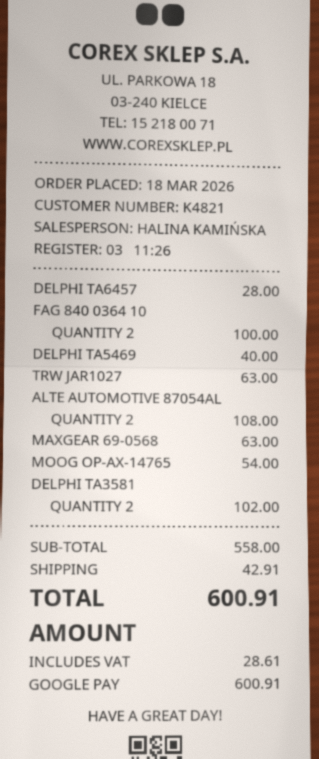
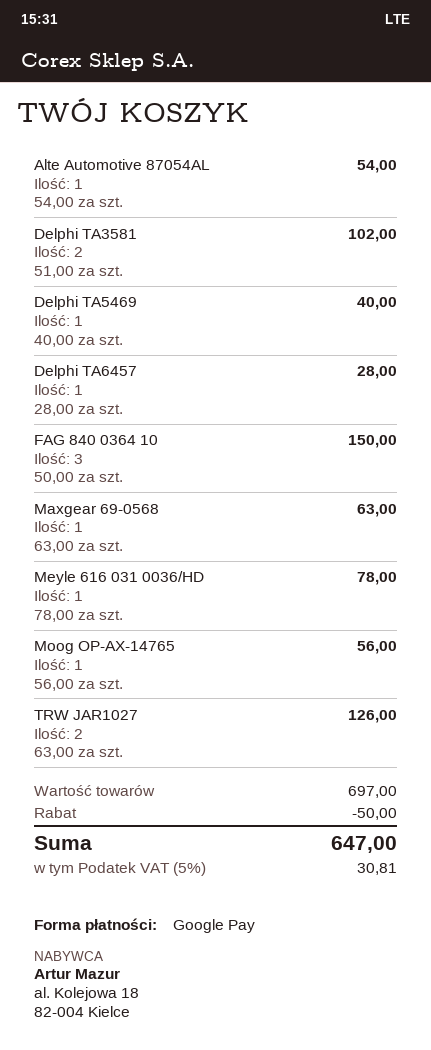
FAG 840 0364 10: 2 for 100.00 -> 3 for 150.00
TRW JAR1027: 1 for 63.00 -> 2 for 126.00
ALTE AUTOMOTIVE 87054AL: 2 for 108.00 -> 1 for 54.00
MOOG OP-AX-14765: 1 for 54.00 -> 1 for 56.00
Meyle 616 031 0036/HD: none -> 1 for 78.00
subtotal: 558.00 -> 697.00
discount: none -> 50.00
shipping: 42.91 -> none
tax: 28.61 -> 30.81
total: 600.91 -> 647.00

